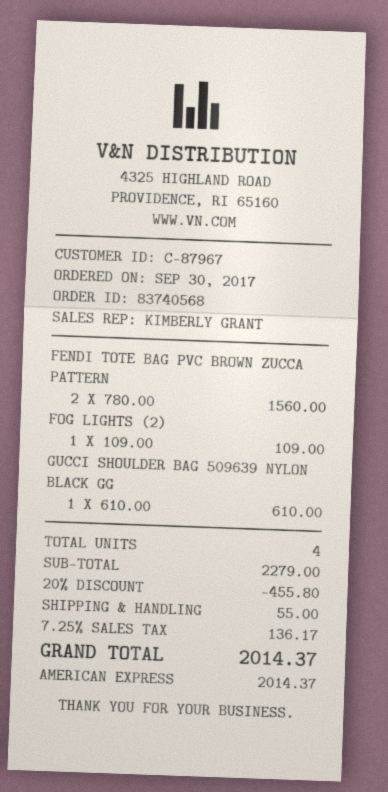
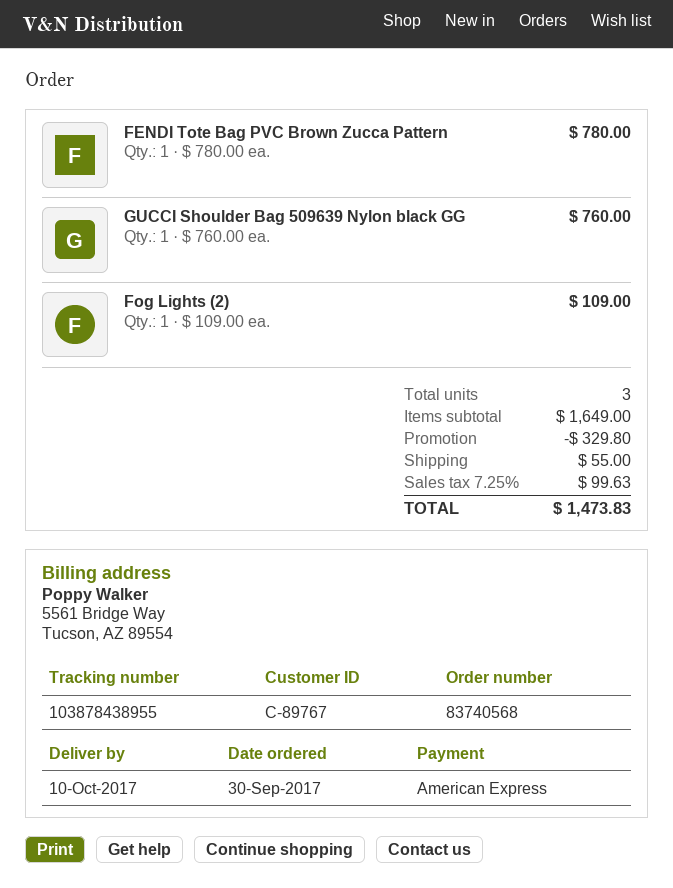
customer number: C-87967 -> C-89767
FENDI TOTE BAG PVC BROWN ZUCCA PATTERN: 2 x 780.00 = 1560.00 -> 1 x 780.00 = 780.00
GUCCI SHOULDER BAG 509639 NYLON BLACK GG: 1 x 610.00 = 610.00 -> 1 x 760.00 = 760.00
total quantity: 4 -> 3
subtotal: 2279.00 -> 1649.00
discount: 455.80 -> 329.80
tax: 7.25% = 136.17 -> 7.25% = 99.63
total: 2014.37 -> 1473.83

